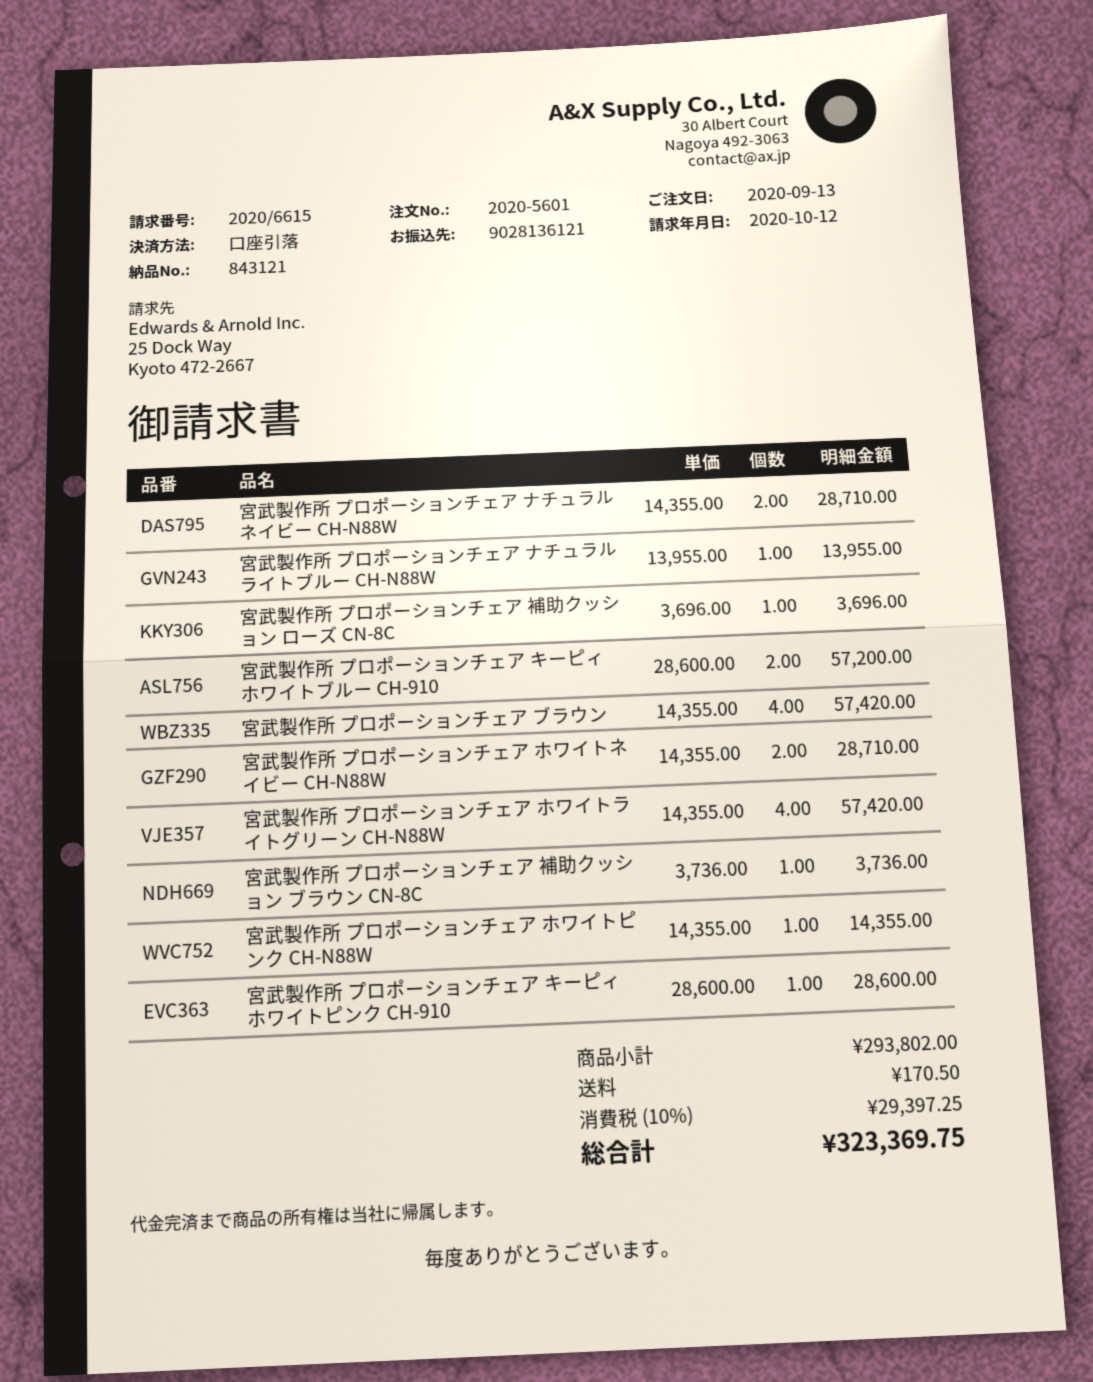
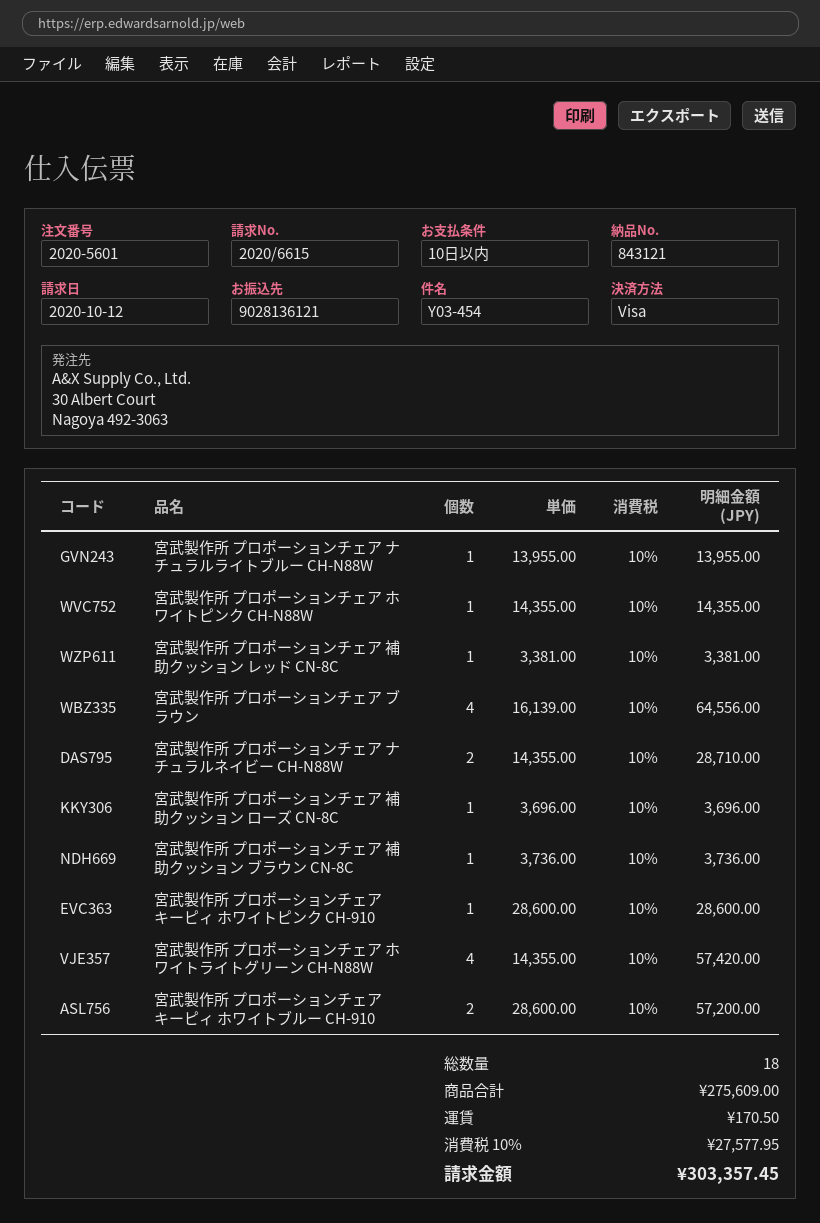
payment method: direct debit -> Visa
宮武製作所 プロポーションチェア ブラウン: 4 x 14355.00 = 57420.00 -> 4 x 16139.00 = 64556.00
宮武製作所 プロポーションチェア ホワイトネイビー CH-N88W: 2 x 14355.00 = 28710.00 -> none
宮武製作所 プロポーションチェア 補助クッション レッド CN-8C: none -> 1 x 3381.00 = 3381.00
subtotal: 293802.00 -> 275609.00
tax: 10% = 29397.25 -> 10% = 27577.95
total: 323369.75 -> 303357.45

